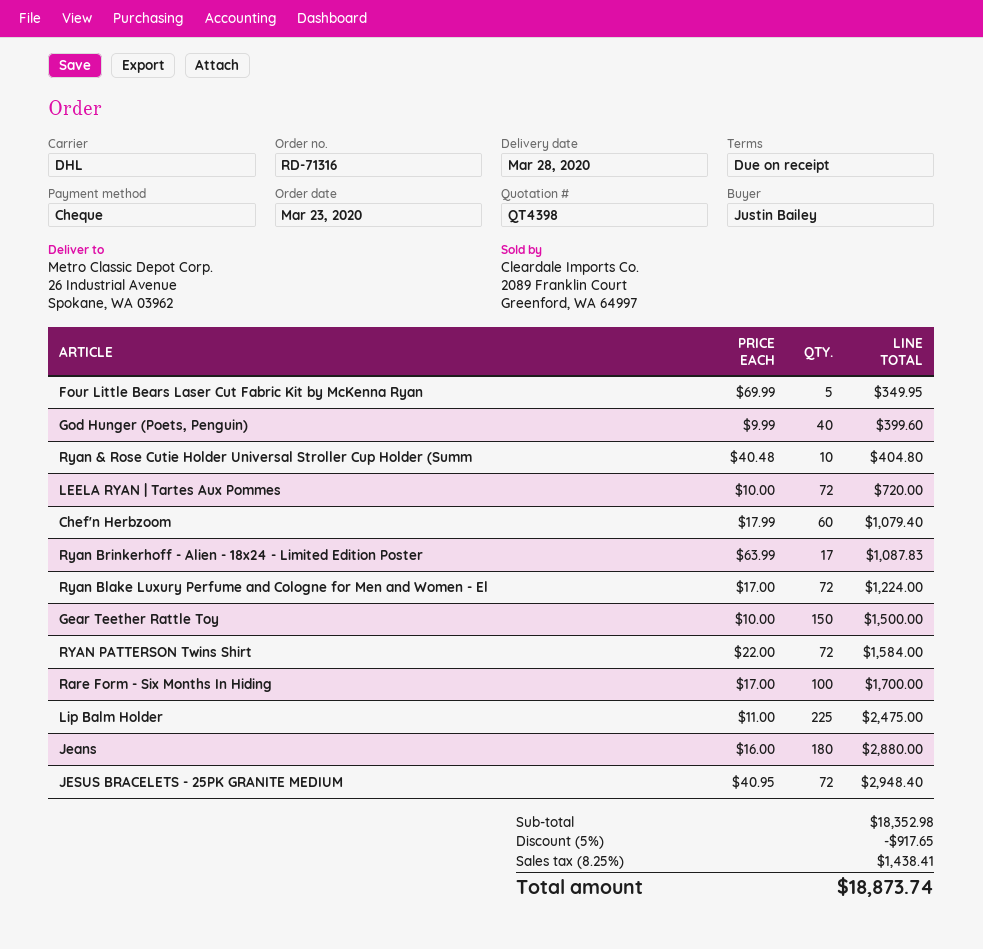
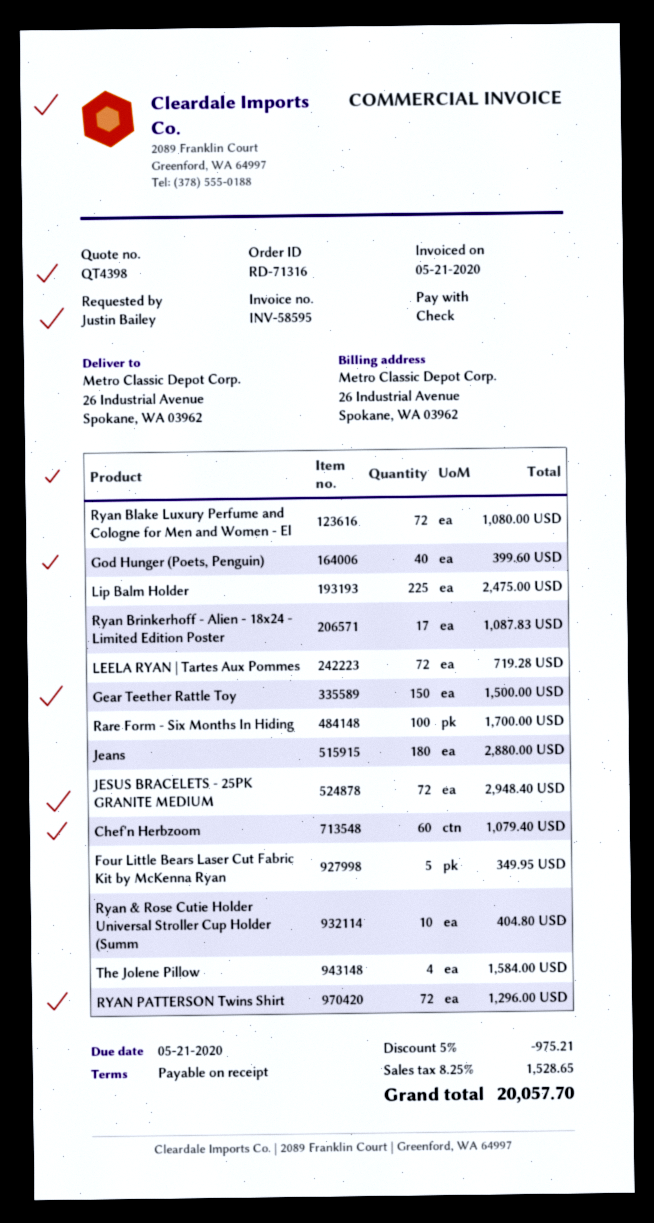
LEELA RYAN | Tartes Aux Pommes: 72 for 720.00 -> 72 for 719.28
Ryan Blake Luxury Perfume and Cologne for Men and Women - El: 72 for 1224.00 -> 72 for 1080.00
RYAN PATTERSON Twins Shirt: 72 for 1584.00 -> 72 for 1296.00
The Jolene Pillow: none -> 4 for 1584.00
discount: 5% = 917.65 -> 5% = 975.21
tax: 8.25% = 1438.41 -> 8.25% = 1528.65
total: 18873.74 -> 20057.70

